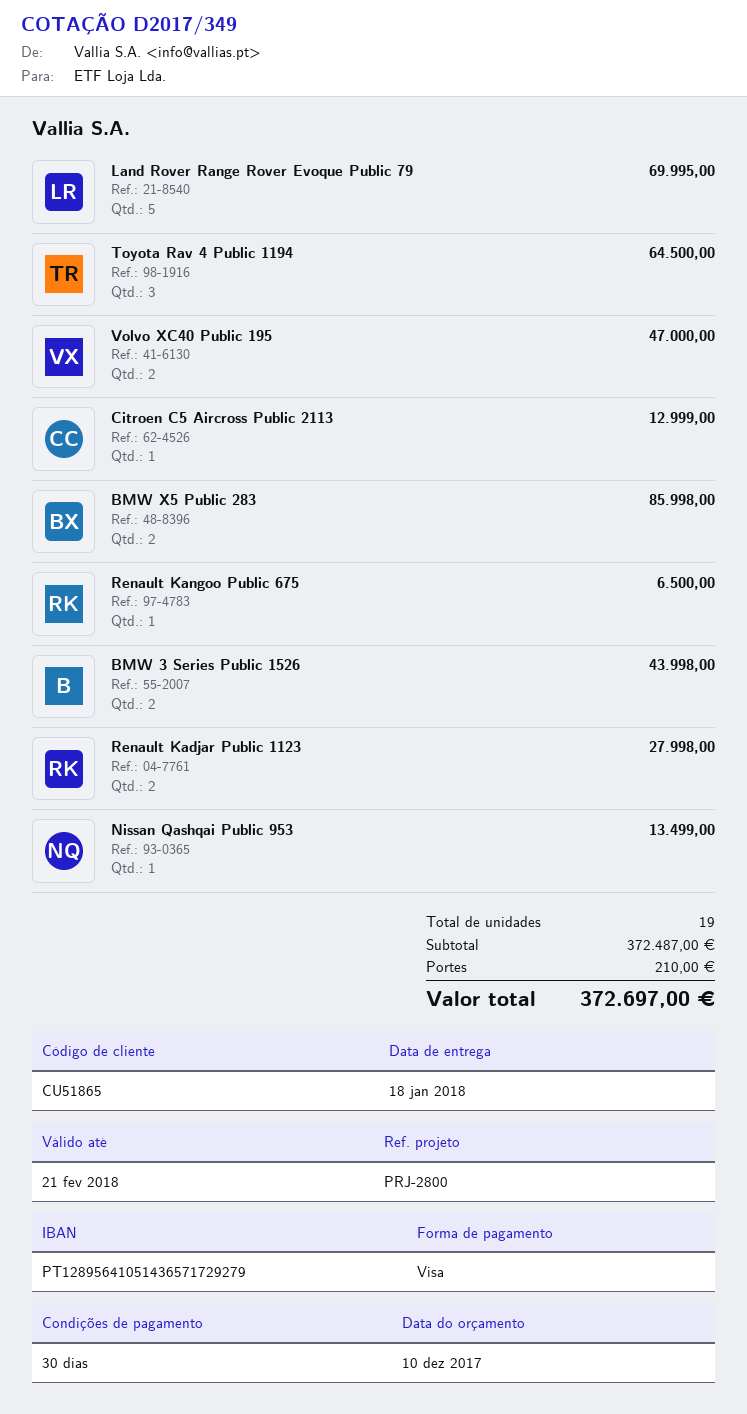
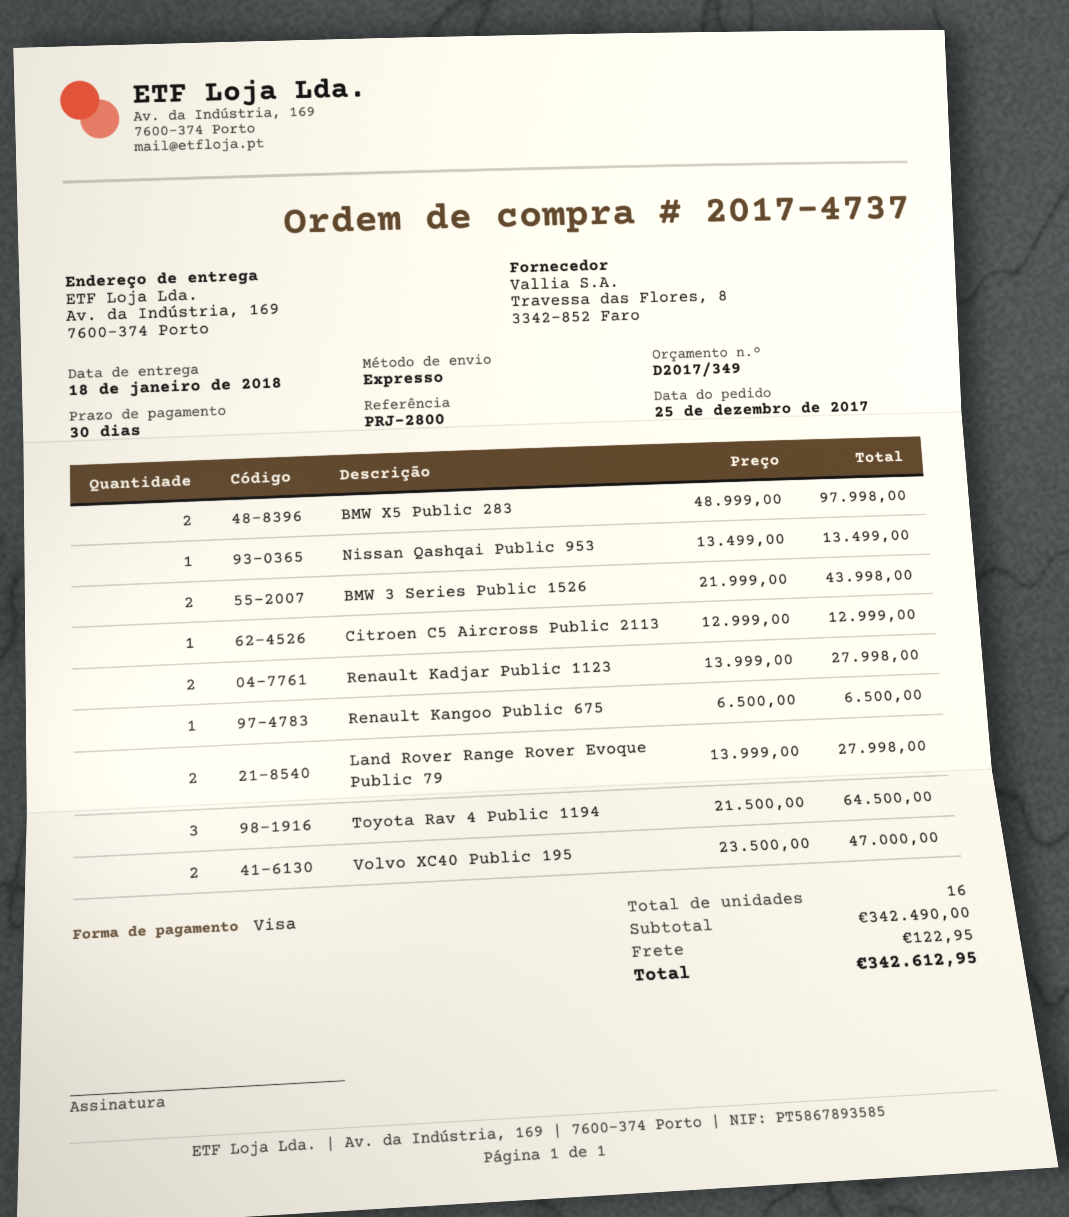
Land Rover Range Rover Evoque Public 79: 5 for 69995.00 -> 2 for 27998.00
BMW X5 Public 283: 2 for 85998.00 -> 2 for 97998.00
total quantity: 19 -> 16
subtotal: 372487.00 -> 342490.00
shipping: 210.00 -> 122.95
total: 372697.00 -> 342612.95

